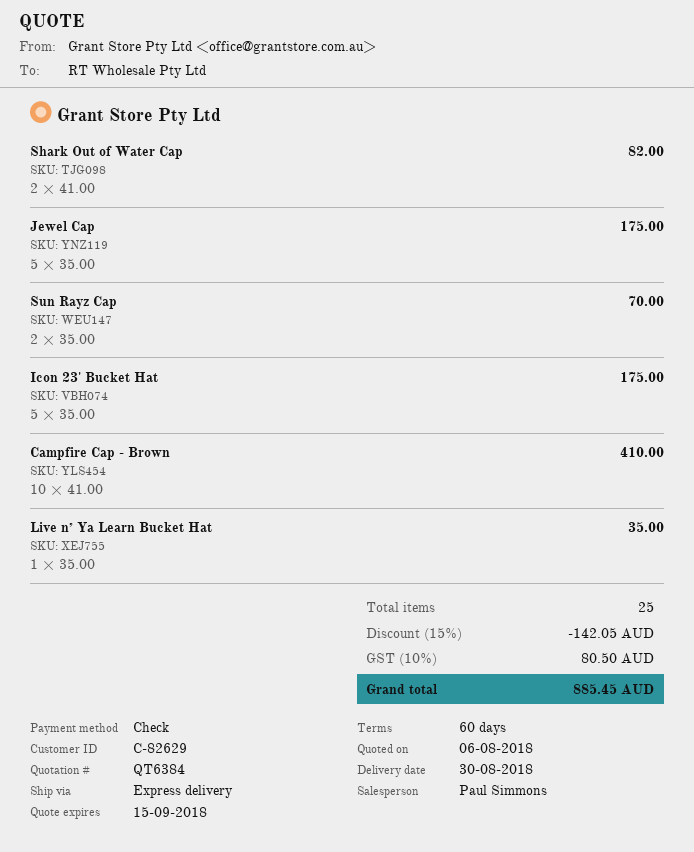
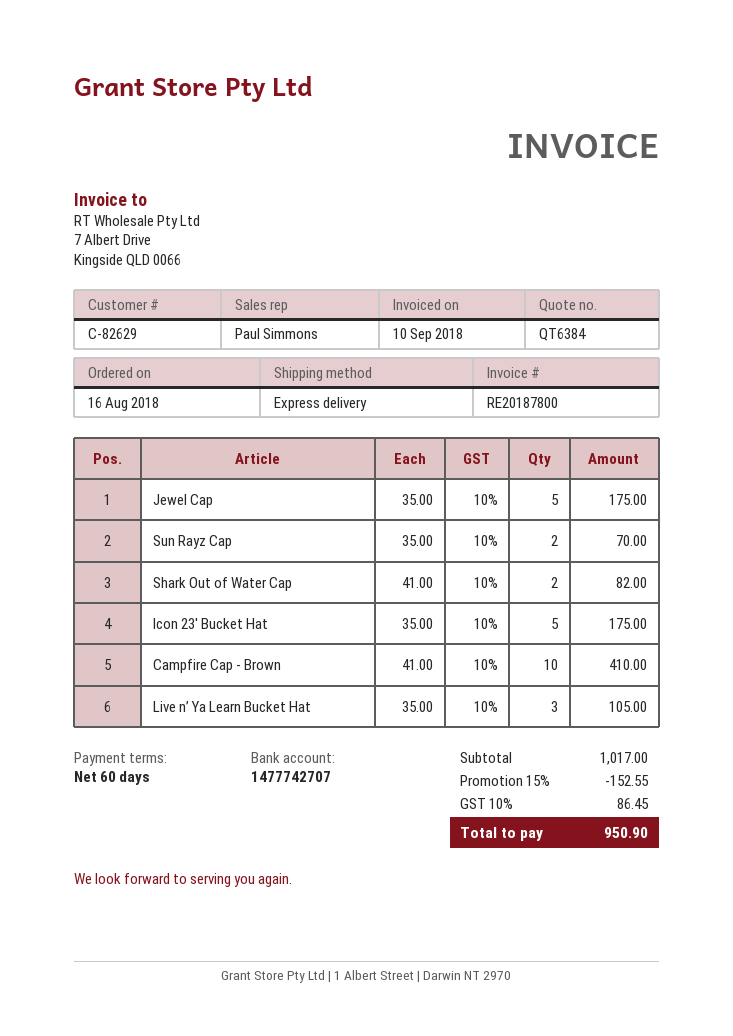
Live n’ Ya Learn Bucket Hat: 1 x 35.00 = 35.00 -> 3 x 35.00 = 105.00
discount: 15% = 142.05 -> 15% = 152.55
tax: 10% = 80.50 -> 10% = 86.45
total: 885.45 -> 950.90

